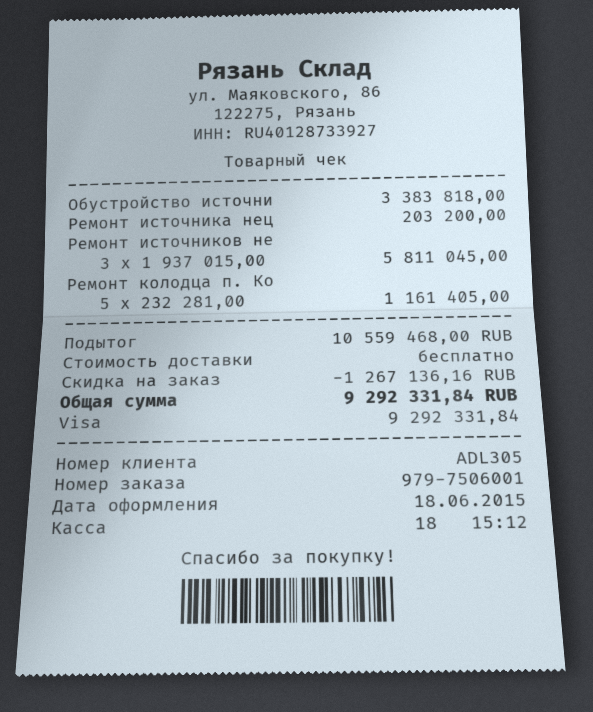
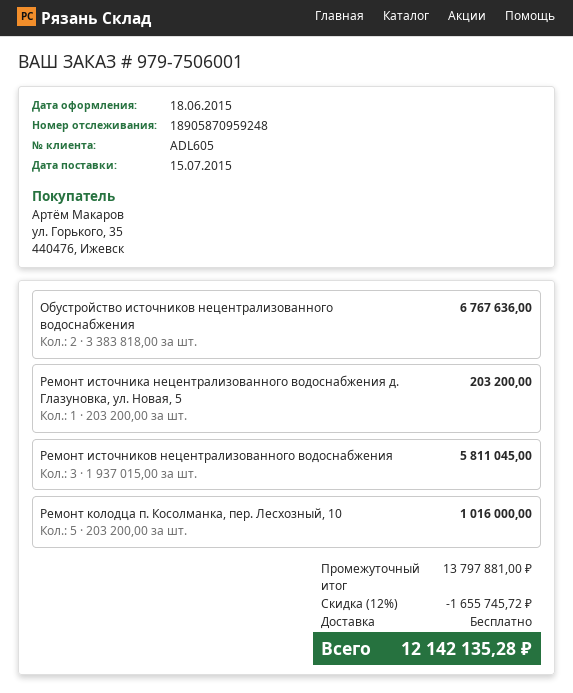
customer number: ADL305 -> ADL605
Обустройство источни: 1 x 3383818.00 = 3383818.00 -> 2 x 3383818.00 = 6767636.00
Ремонт колодца п. Ко: 5 x 232281.00 = 1161405.00 -> 5 x 203200.00 = 1016000.00
subtotal: 10559468.00 -> 13797881.00
discount: 1267136.16 -> 1655745.72
total: 9292331.84 -> 12142135.28

